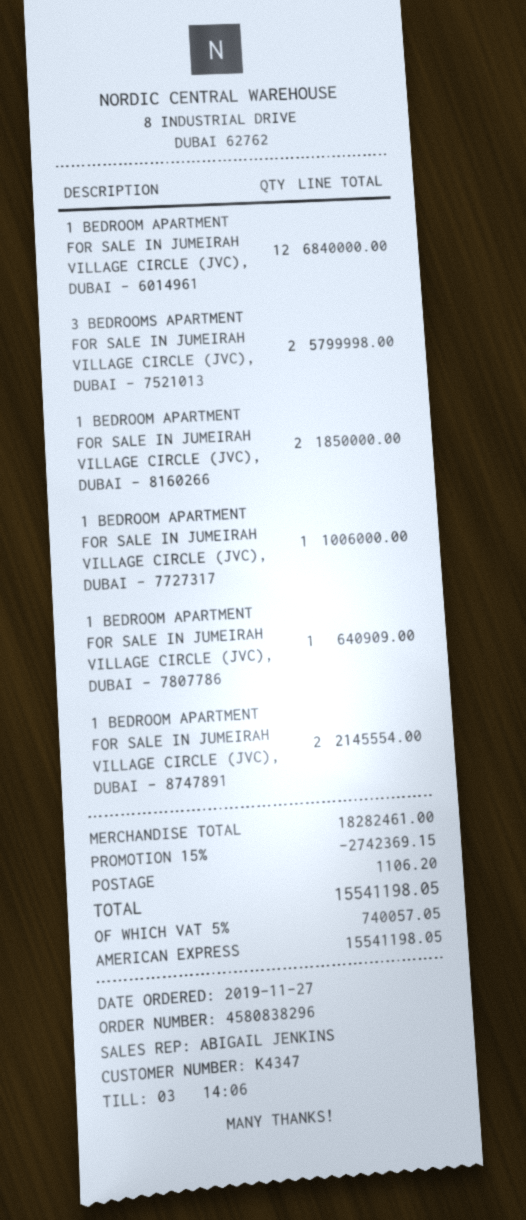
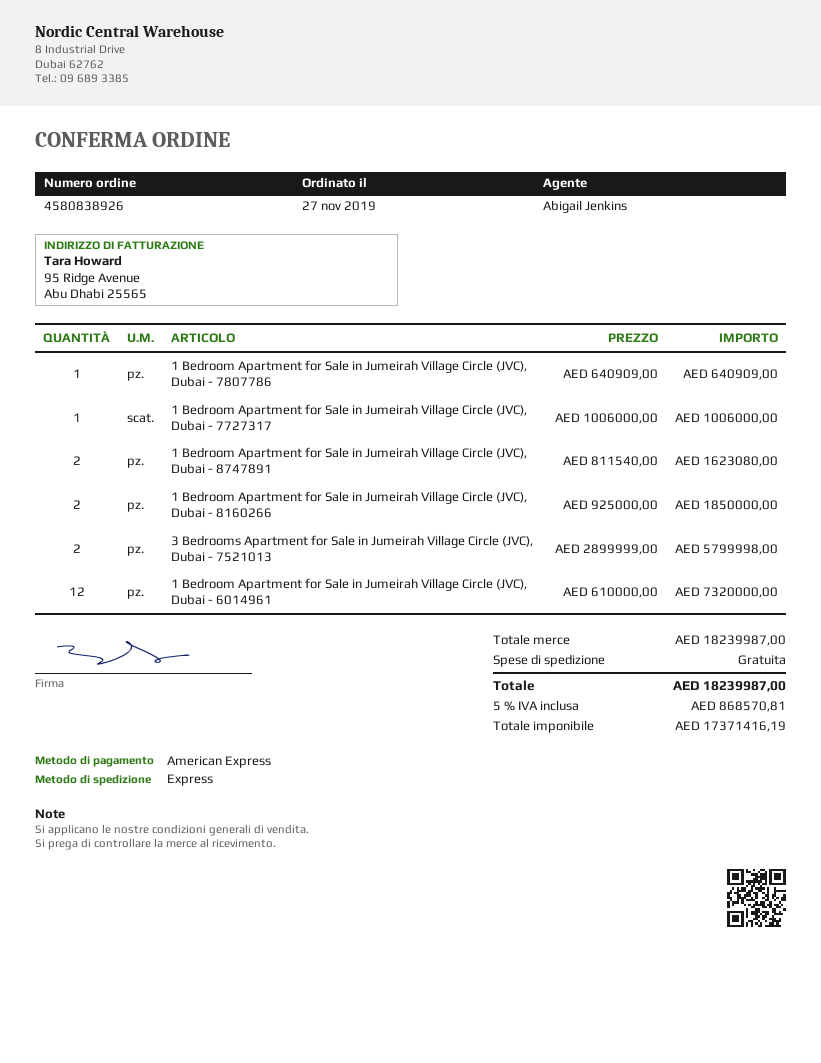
order number: 4580838296 -> 4580838926
1 BEDROOM APARTMENT FOR SALE IN JUMEIRAH VILLAGE CIRCLE (JVC), DUBAI - 6014961: 12 for 6840000.00 -> 12 for 7320000.00
1 BEDROOM APARTMENT FOR SALE IN JUMEIRAH VILLAGE CIRCLE (JVC), DUBAI - 8747891: 2 for 2145554.00 -> 2 for 1623080.00
subtotal: 18282461.00 -> 18239987.00
discount: 15% = 2742369.15 -> none
shipping: 1106.20 -> 0.00
tax: 5% = 740057.05 -> 5% = 868570.81
total: 15541198.05 -> 18239987.00

